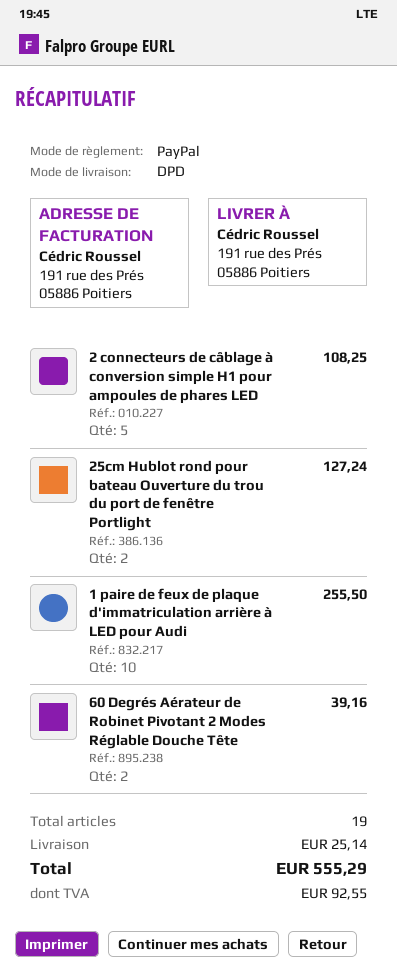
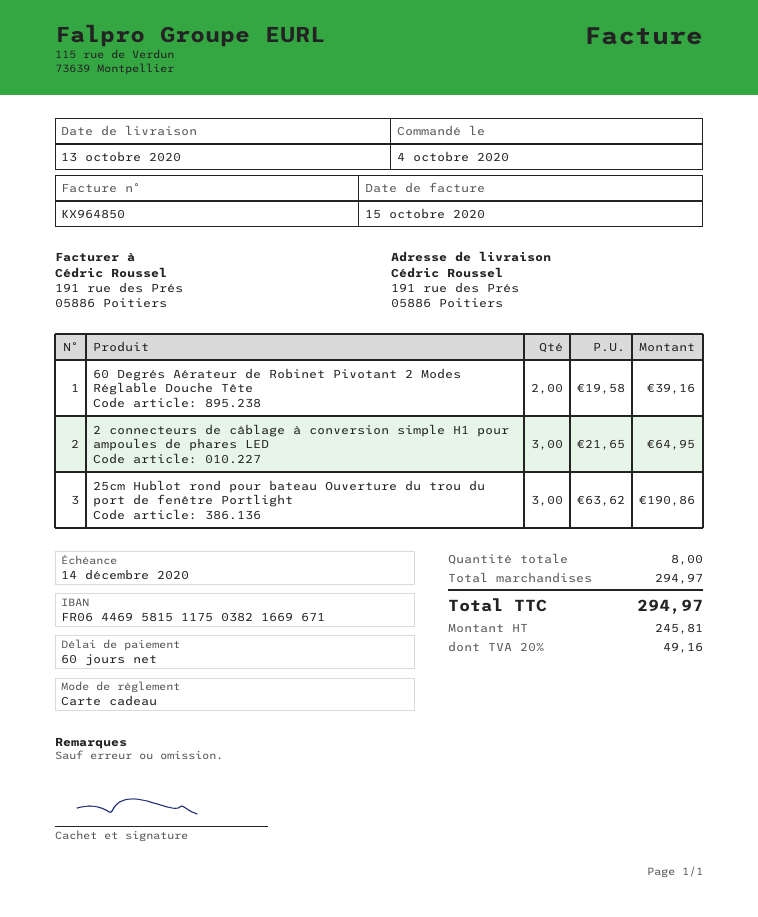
payment method: PayPal -> gift card
2 connecteurs de câblage à conversion simple H1 pour ampoules de phares LED: 5 for 108.25 -> 3 for 64.95
25cm Hublot rond pour bateau Ouverture du trou du port de fenêtre Portlight: 2 for 127.24 -> 3 for 190.86
1 paire de feux de plaque d'immatriculation arrière à LED pour Audi: 10 for 255.50 -> none
total quantity: 19 -> 8
shipping: 25.14 -> none
tax: 92.55 -> 49.16
total: 555.29 -> 294.97

